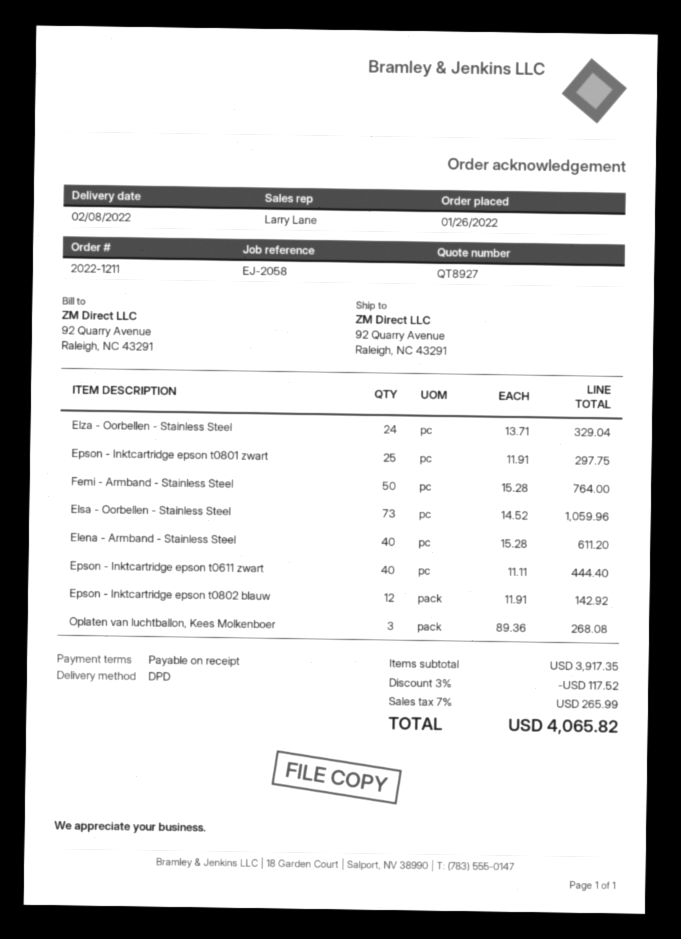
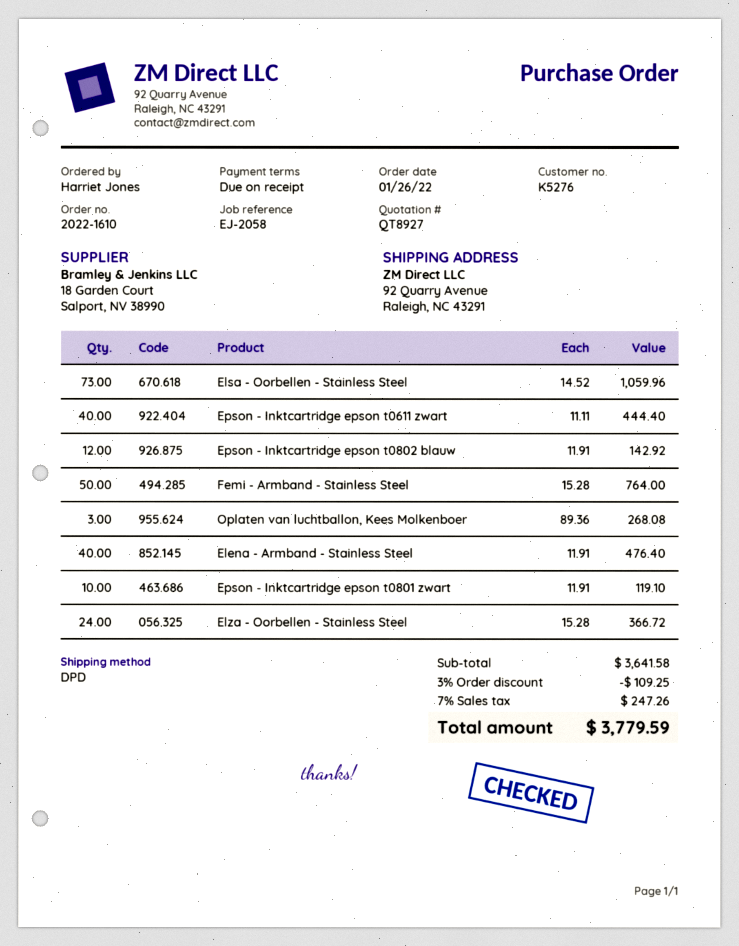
order number: 2022-1211 -> 2022-1610
Elza - Oorbellen - Stainless Steel: 24 x 13.71 = 329.04 -> 24 x 15.28 = 366.72
Epson - Inktcartridge epson t0801 zwart: 25 x 11.91 = 297.75 -> 10 x 11.91 = 119.10
Elena - Armband - Stainless Steel: 40 x 15.28 = 611.20 -> 40 x 11.91 = 476.40
subtotal: 3917.35 -> 3641.58
discount: 3% = 117.52 -> 3% = 109.25
tax: 7% = 265.99 -> 7% = 247.26
total: 4065.82 -> 3779.59

